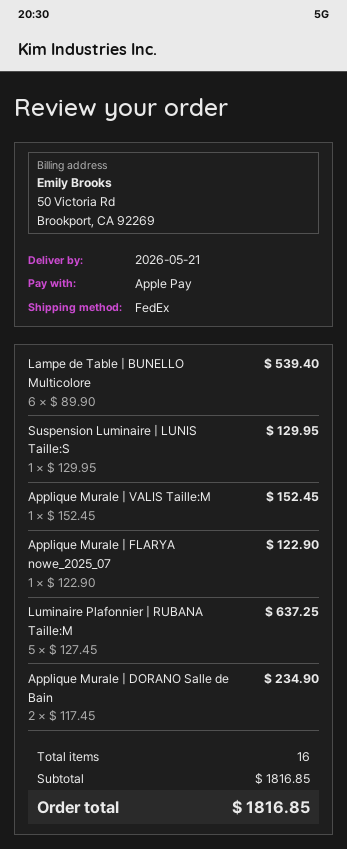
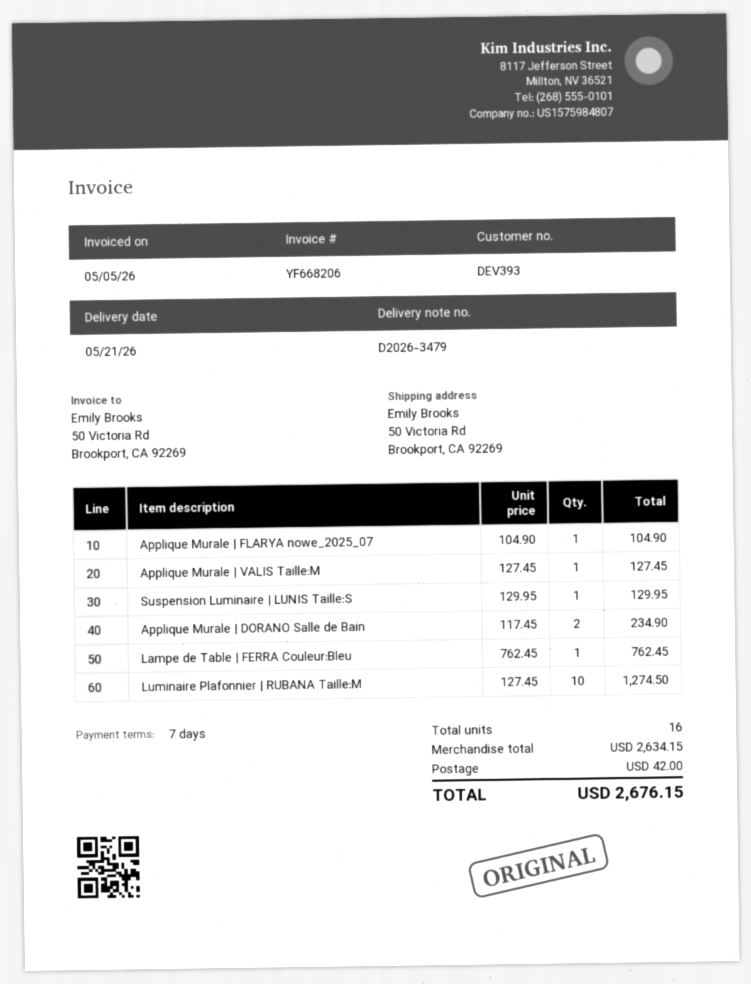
Lampe de Table | BUNELLO Multicolore: 6 x 89.90 = 539.40 -> none
Applique Murale | VALIS Taille:M: 1 x 152.45 = 152.45 -> 1 x 127.45 = 127.45
Applique Murale | FLARYA nowe_2025_07: 1 x 122.90 = 122.90 -> 1 x 104.90 = 104.90
Luminaire Plafonnier | RUBANA Taille:M: 5 x 127.45 = 637.25 -> 10 x 127.45 = 1274.50
Lampe de Table | FERRA Couleur:Bleu: none -> 1 x 762.45 = 762.45
subtotal: 1816.85 -> 2634.15
shipping: none -> 42.00
total: 1816.85 -> 2676.15

